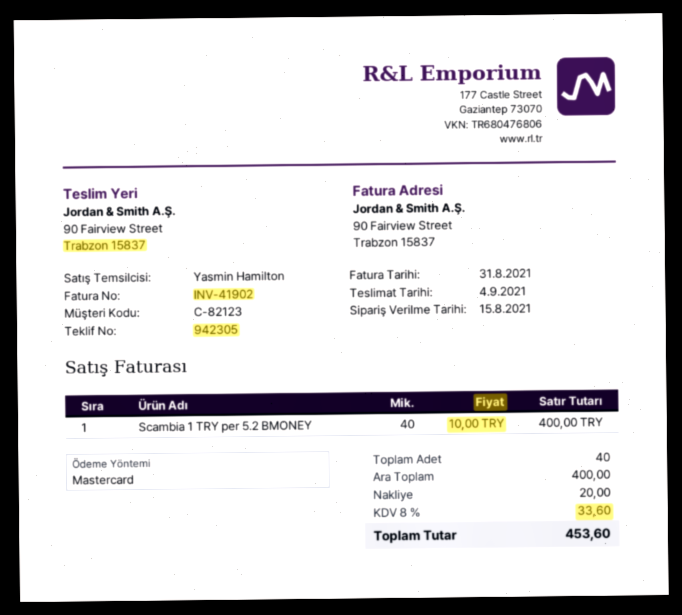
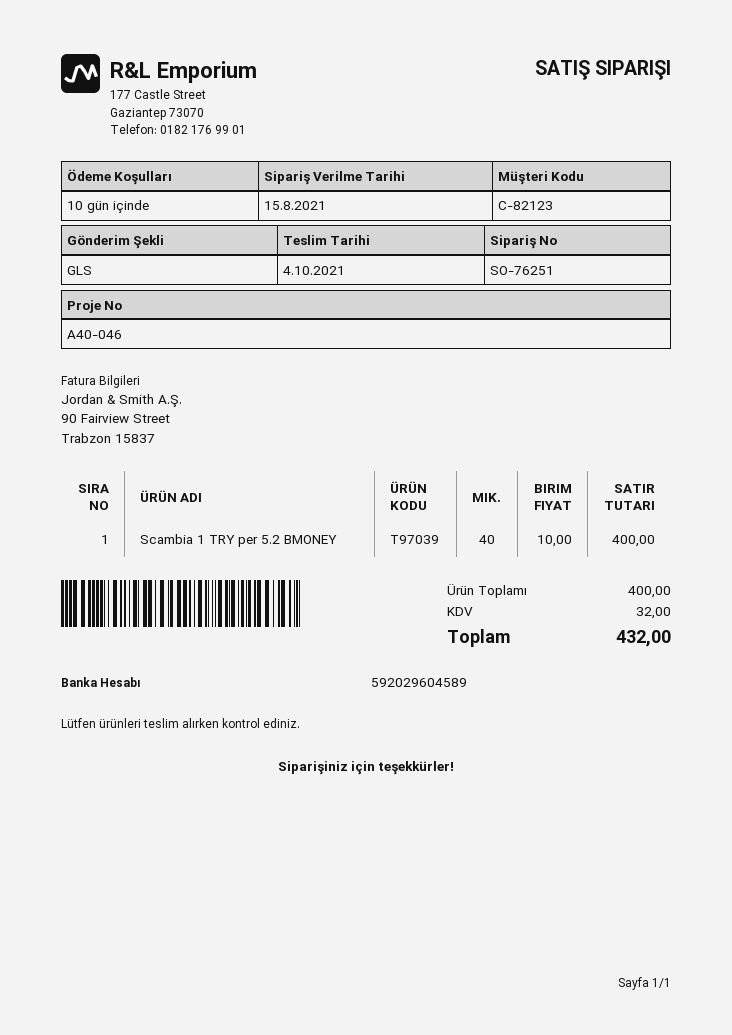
delivery date: 2021-09-04 -> 2021-10-04
shipping: 20.00 -> none
tax: 33.60 -> 32.00
total: 453.60 -> 432.00

